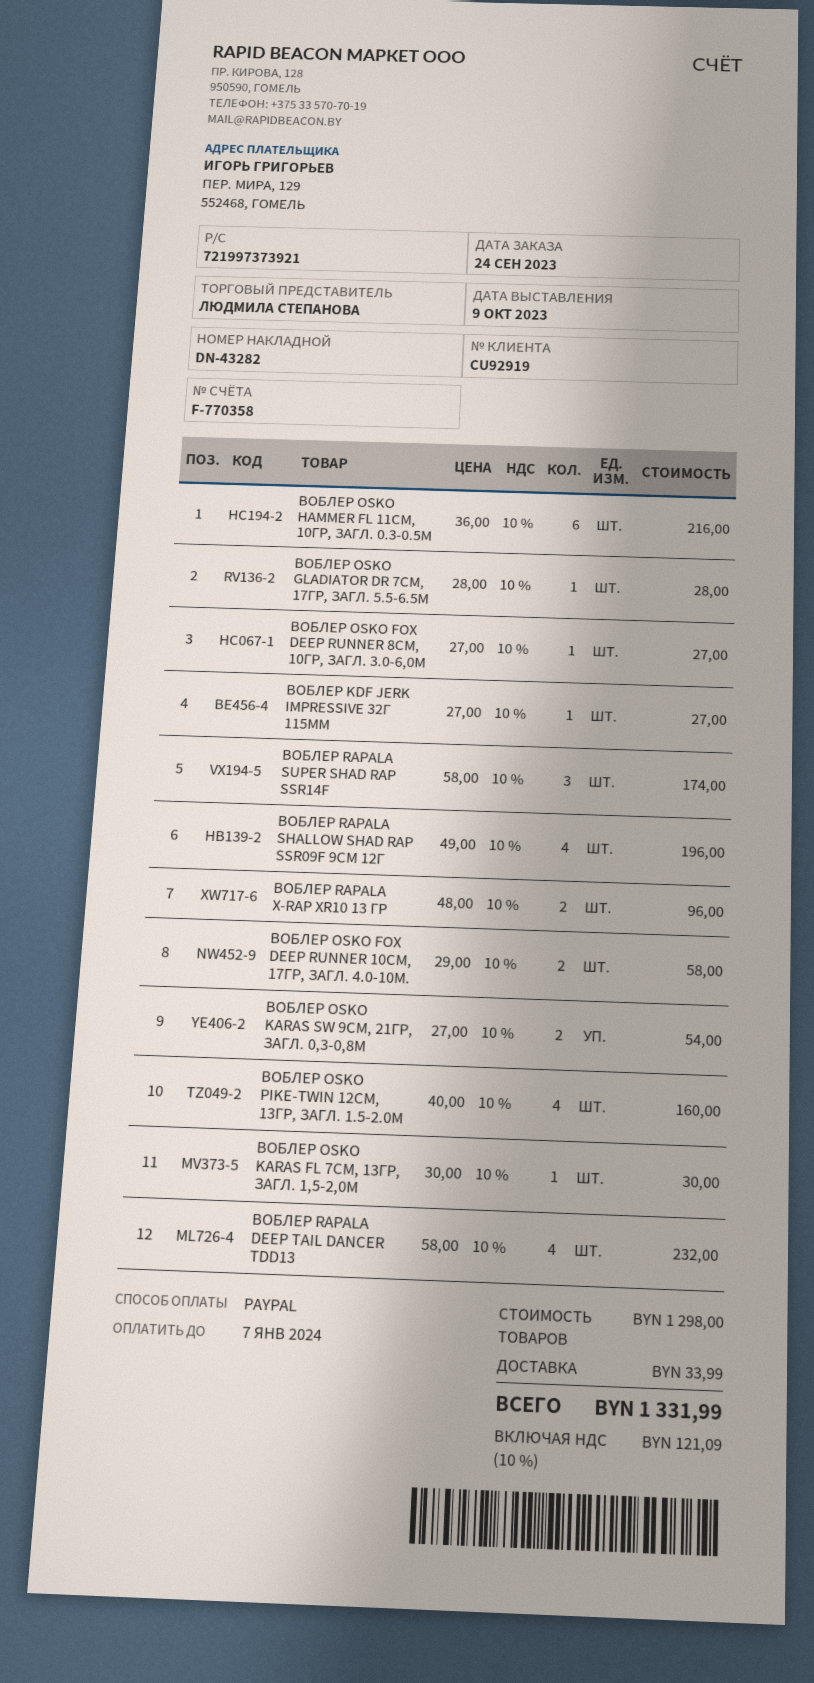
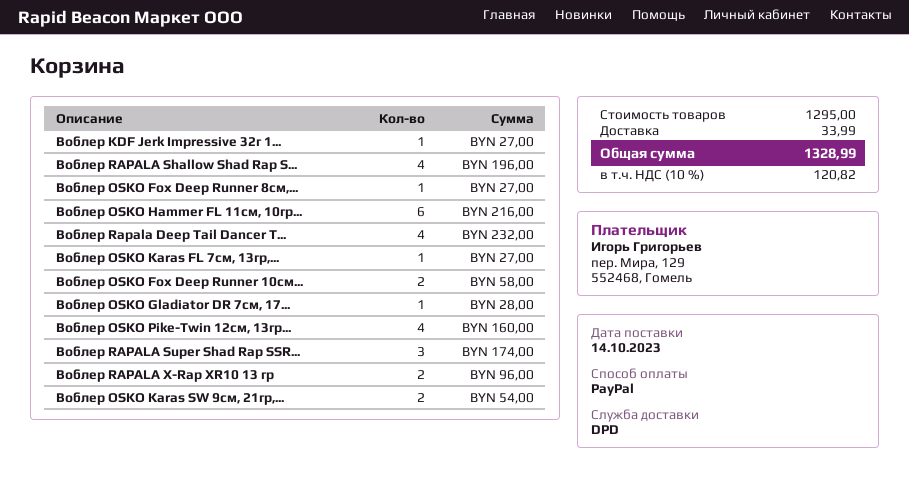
ВОБЛЕР OSKO KARAS FL 7СМ, 13ГР, ЗАГЛ. 1,5-2,0М: 1 for 30.00 -> 1 for 27.00
subtotal: 1298.00 -> 1295.00
tax: 10% = 121.09 -> 10% = 120.82
total: 1331.99 -> 1328.99

